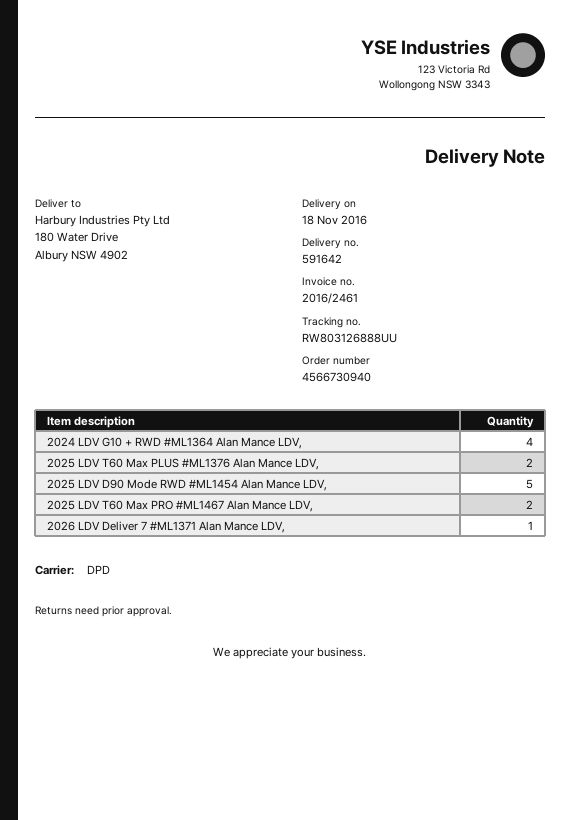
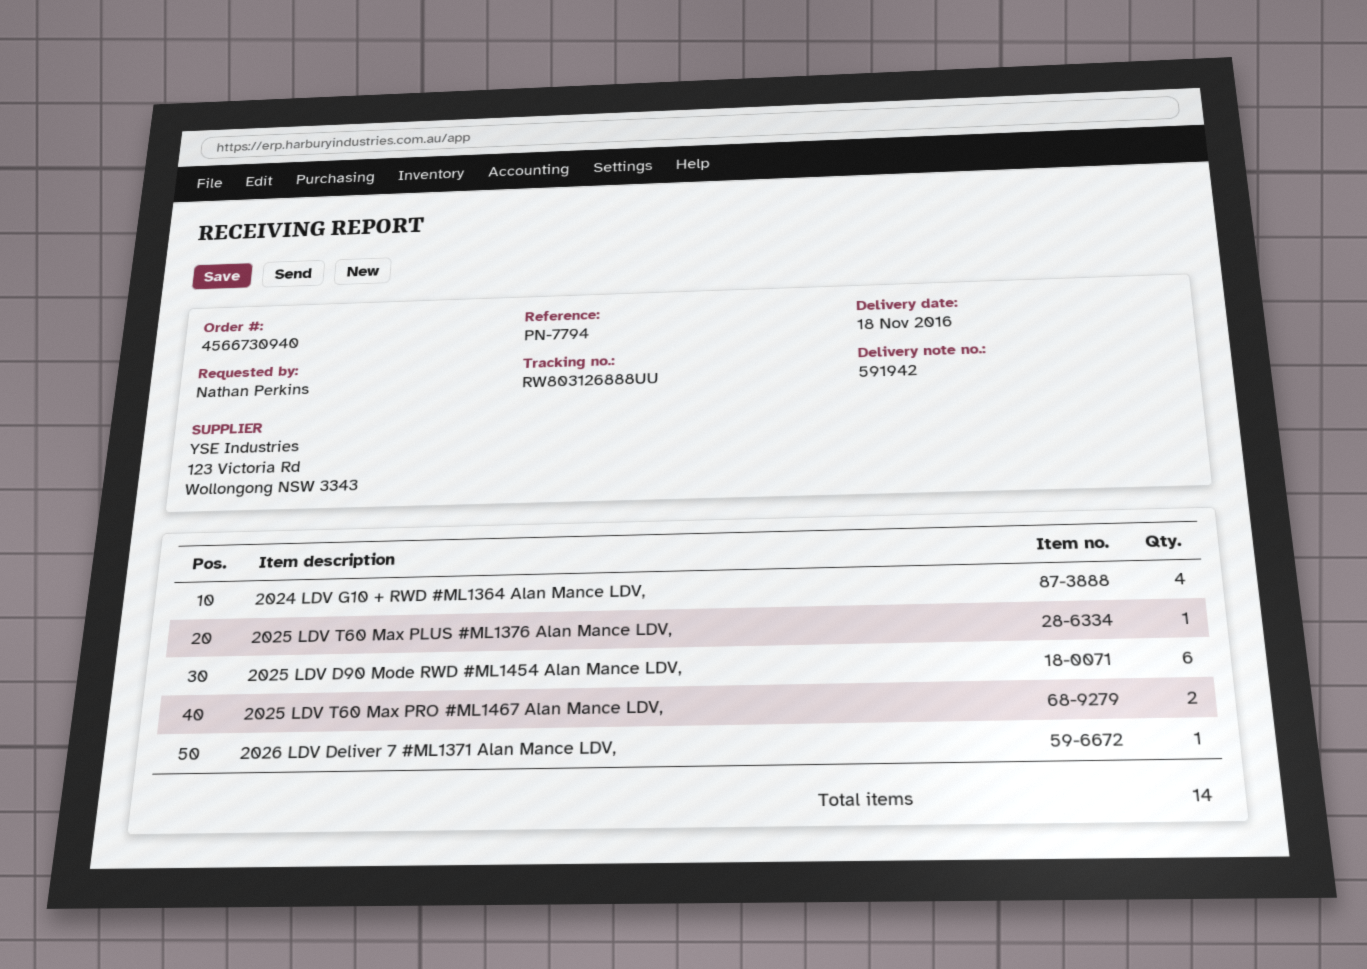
delivery note number: 591642 -> 591942
2025 LDV T60 Max PLUS #ML1376 Alan Mance LDV,: 2 -> 1
2025 LDV D90 Mode RWD #ML1454 Alan Mance LDV,: 5 -> 6

